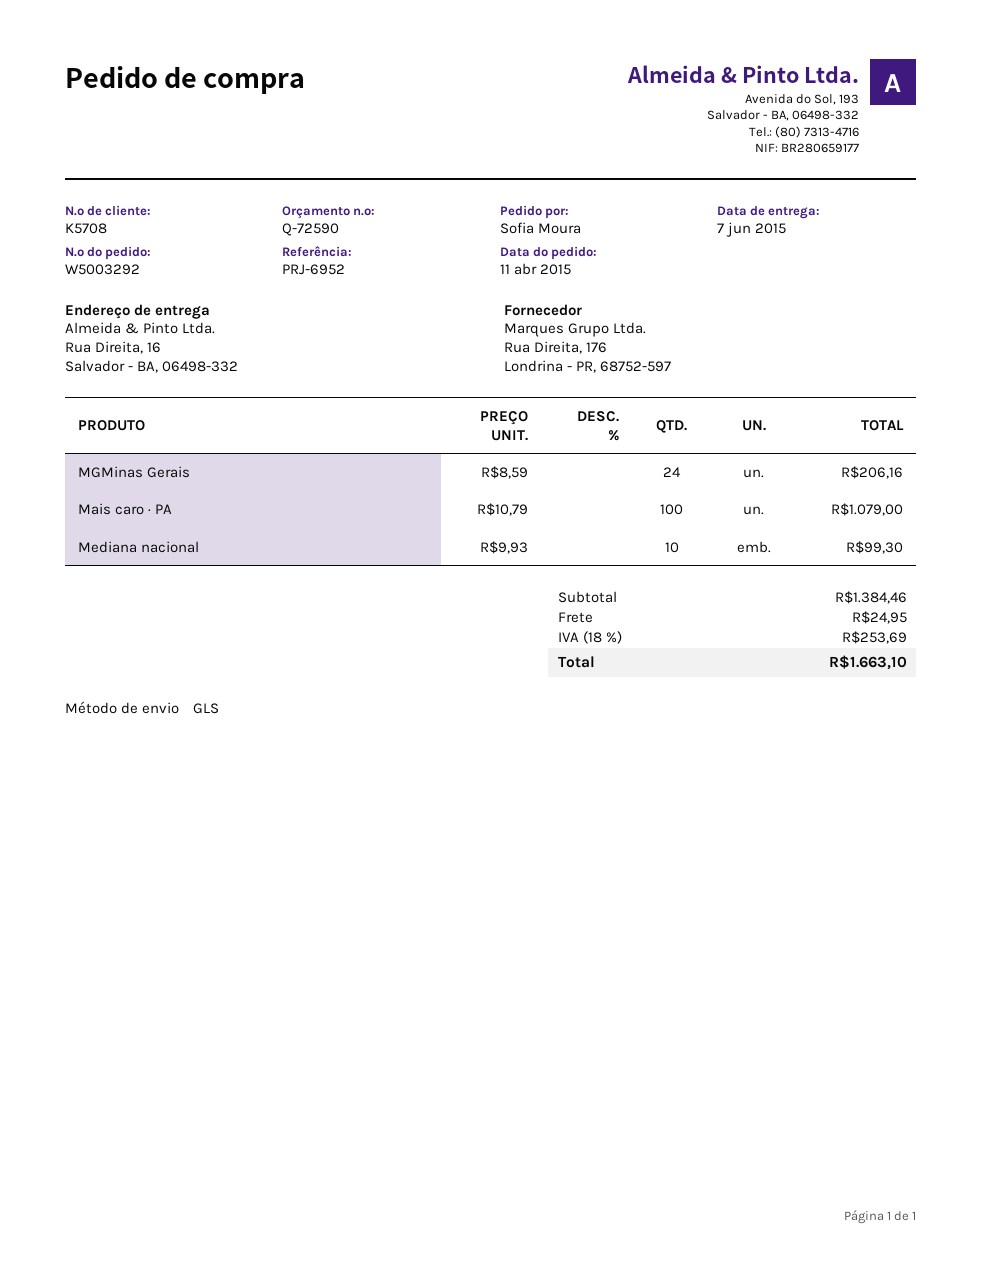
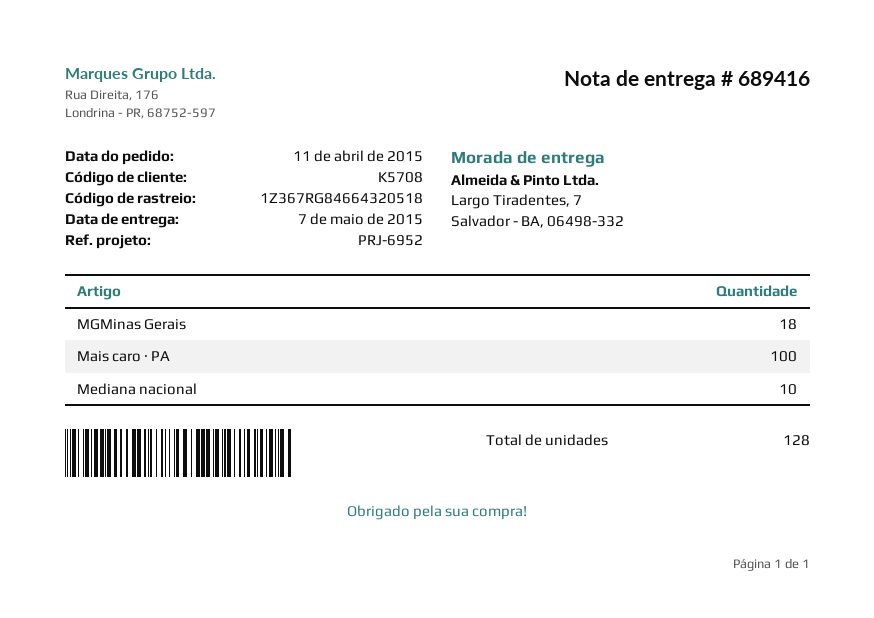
delivery date: 2015-06-07 -> 2015-05-07
ship to: Rua Direita, 16, Salvador - BA, 06498-332 -> Largo Tiradentes, 7, Salvador - BA, 06498-332
MGMinas Gerais: 24 -> 18

